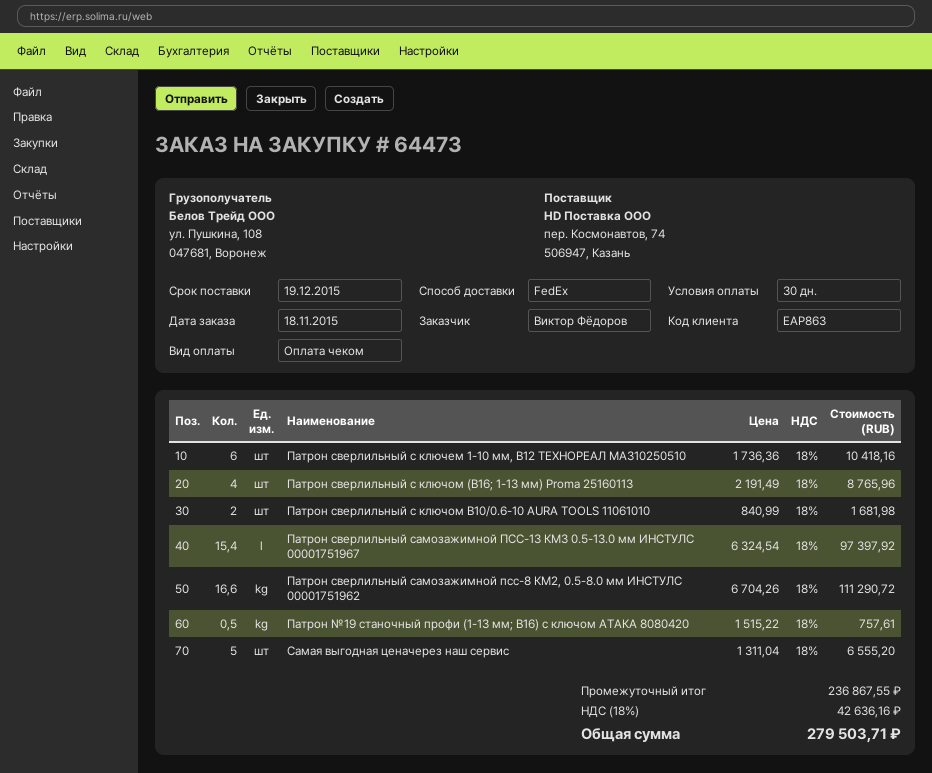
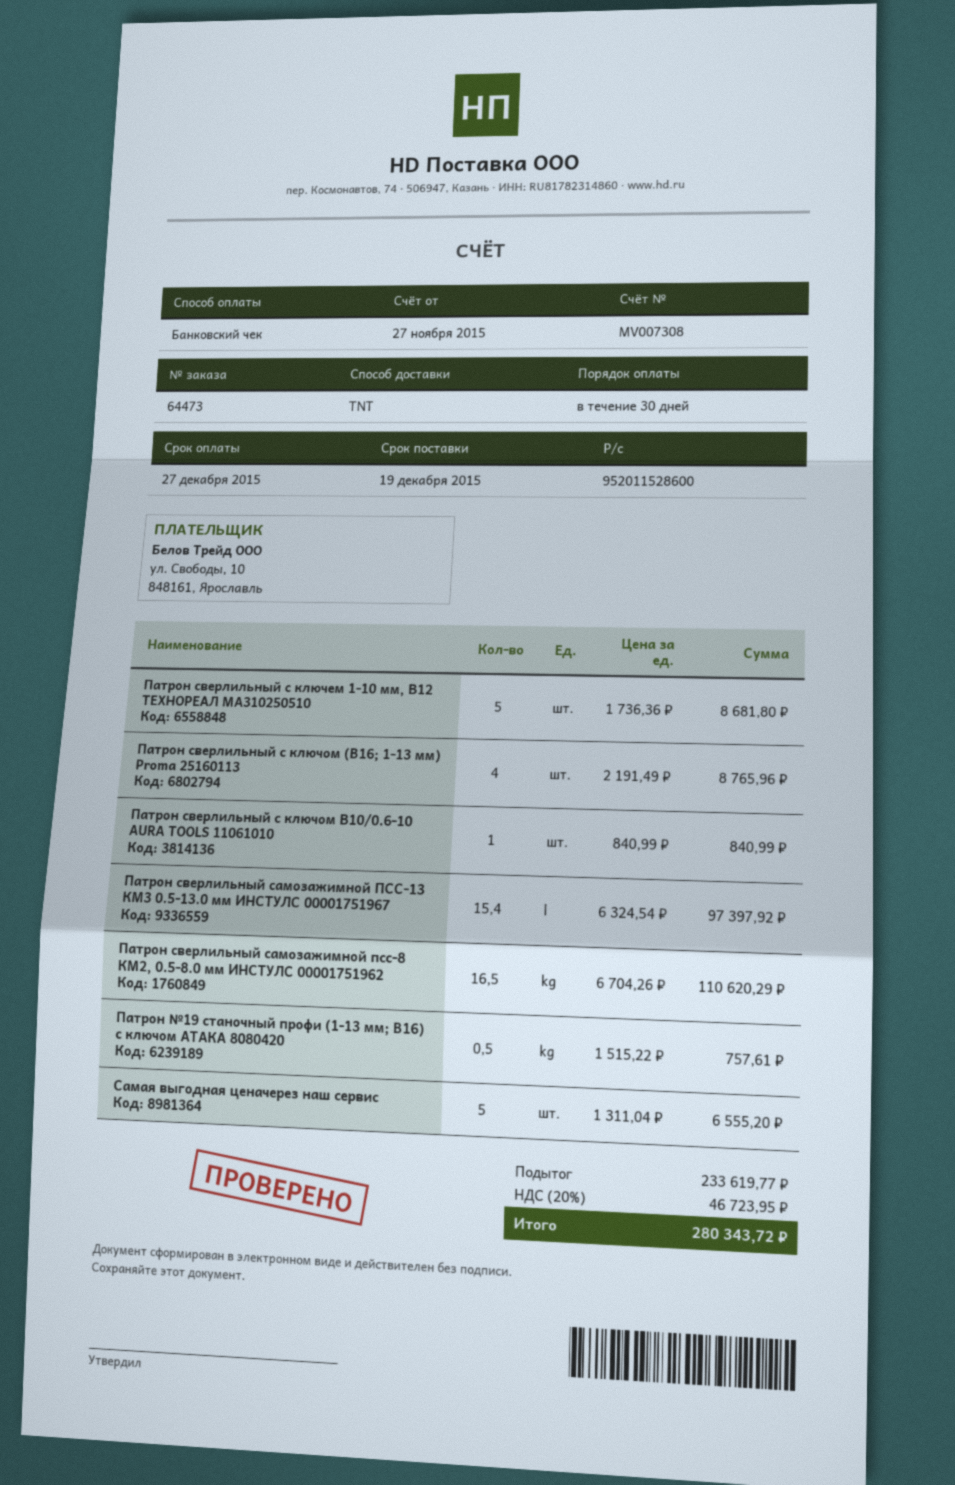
shipping method: FedEx -> TNT
Патрон сверлильный с ключем 1-10 мм, В12 ТЕХНОРЕАЛ МА310250510: 6 x 1736.36 = 10418.16 -> 5 x 1736.36 = 8681.80
Патрон сверлильный с ключом В10/0.6-10 AURA TOOLS 11061010: 2 x 840.99 = 1681.98 -> 1 x 840.99 = 840.99
Патрон сверлильный самозажимной псс-8 КМ2, 0.5-8.0 мм ИНСТУЛС 00001751962: 16.6 x 6704.26 = 111290.72 -> 16.5 x 6704.26 = 110620.29
subtotal: 236867.55 -> 233619.77
tax: 18% = 42636.16 -> 20% = 46723.95
total: 279503.71 -> 280343.72

